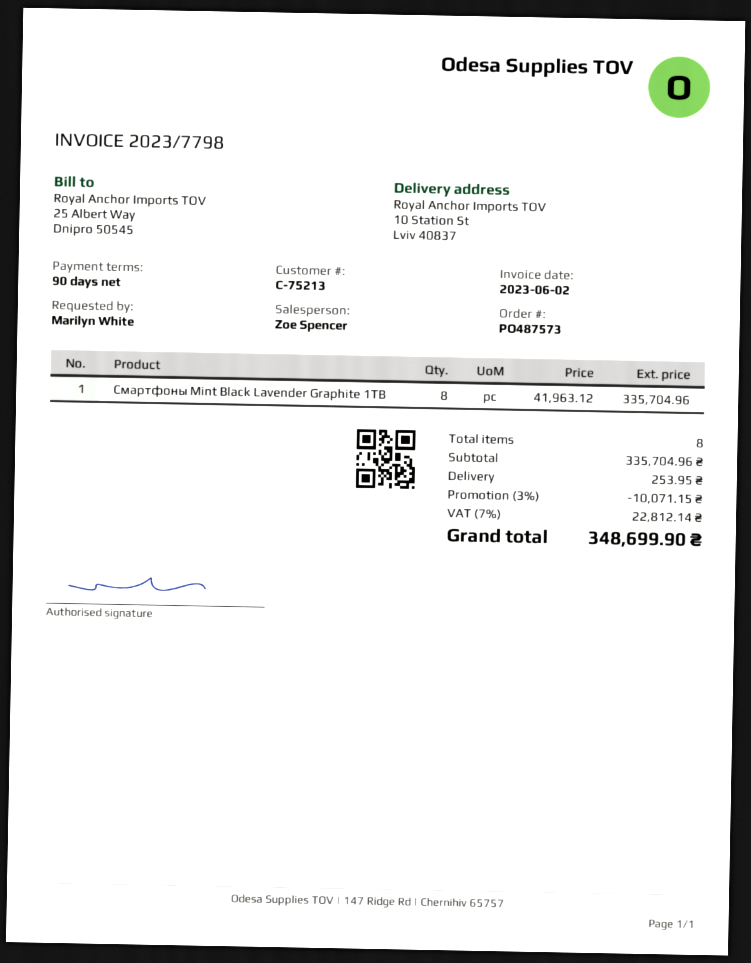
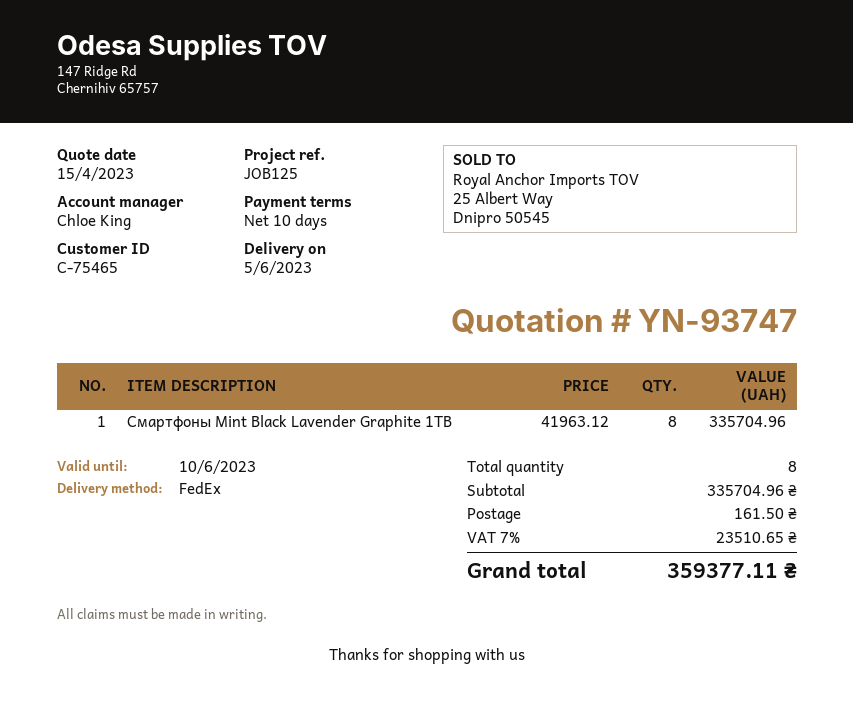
payment terms: 90 days -> 10 days
customer number: C-75213 -> C-75465
sales rep: Zoe Spencer -> Chloe King
discount: 3% = 10071.15 -> none
shipping: 253.95 -> 161.50
tax: 7% = 22812.14 -> 7% = 23510.65
total: 348699.90 -> 359377.11

